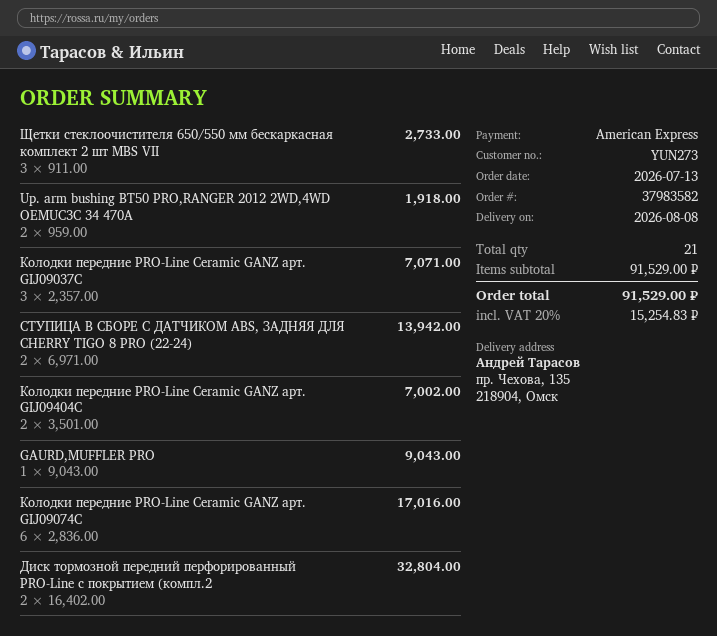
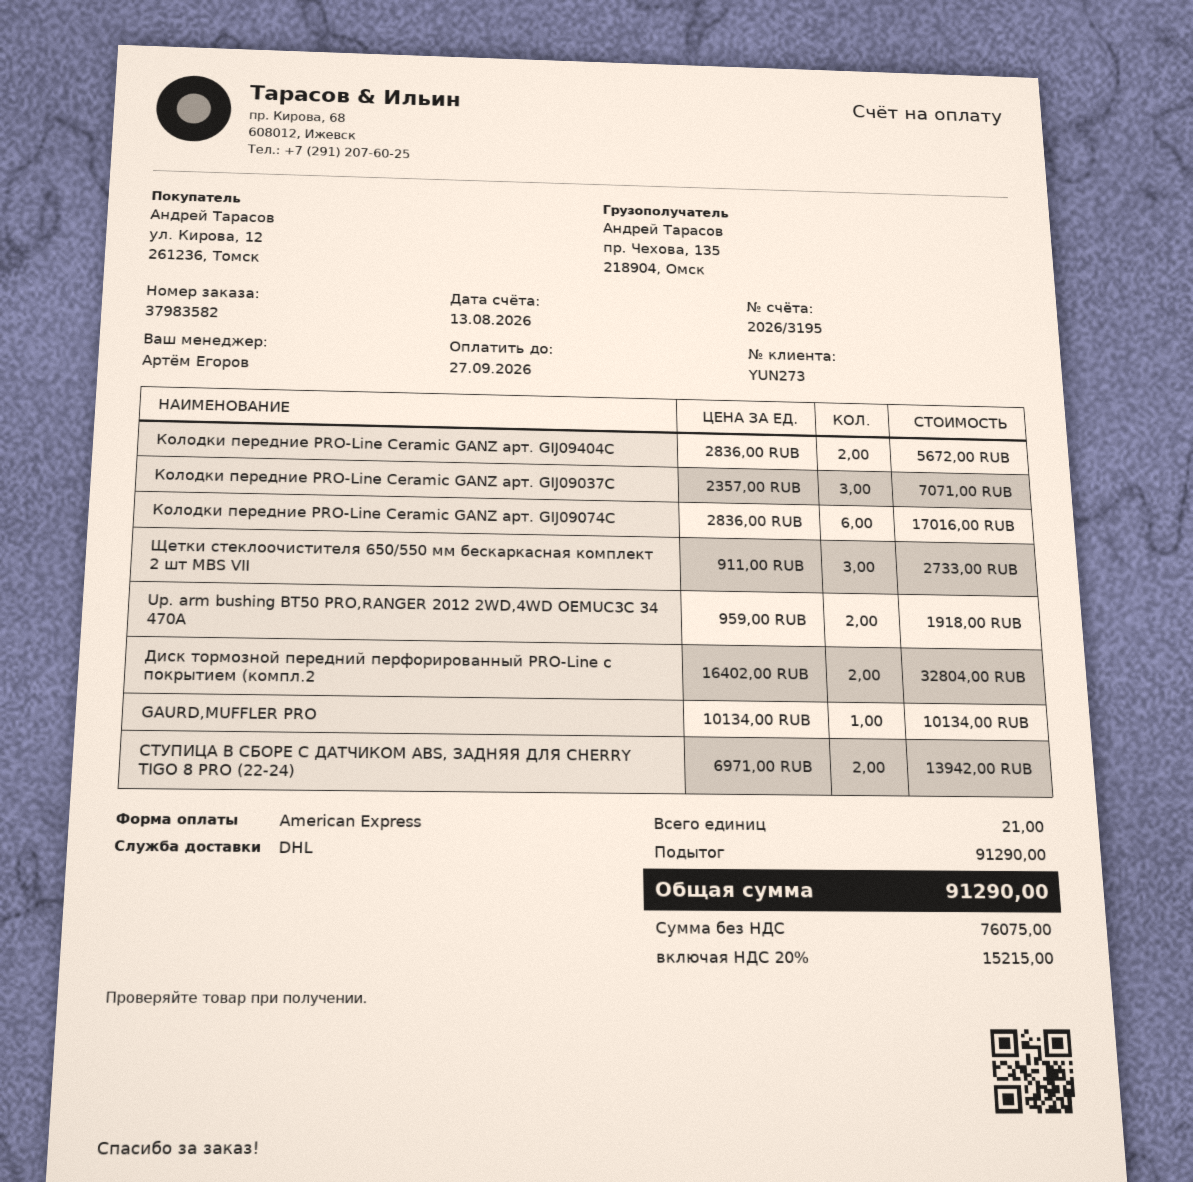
Колодки передние PRO-Line Ceramic GANZ арт. GIJ09404C: 2 x 3501.00 = 7002.00 -> 2 x 2836.00 = 5672.00
GAURD,MUFFLER PRO: 1 x 9043.00 = 9043.00 -> 1 x 10134.00 = 10134.00
subtotal: 91529.00 -> 91290.00
tax: 20% = 15254.83 -> 20% = 15215.00
total: 91529.00 -> 91290.00

